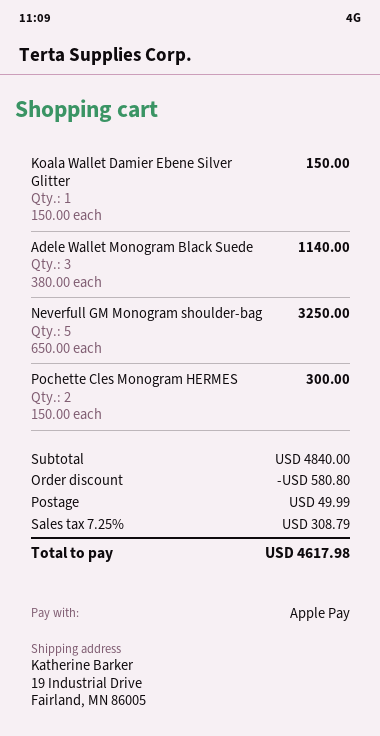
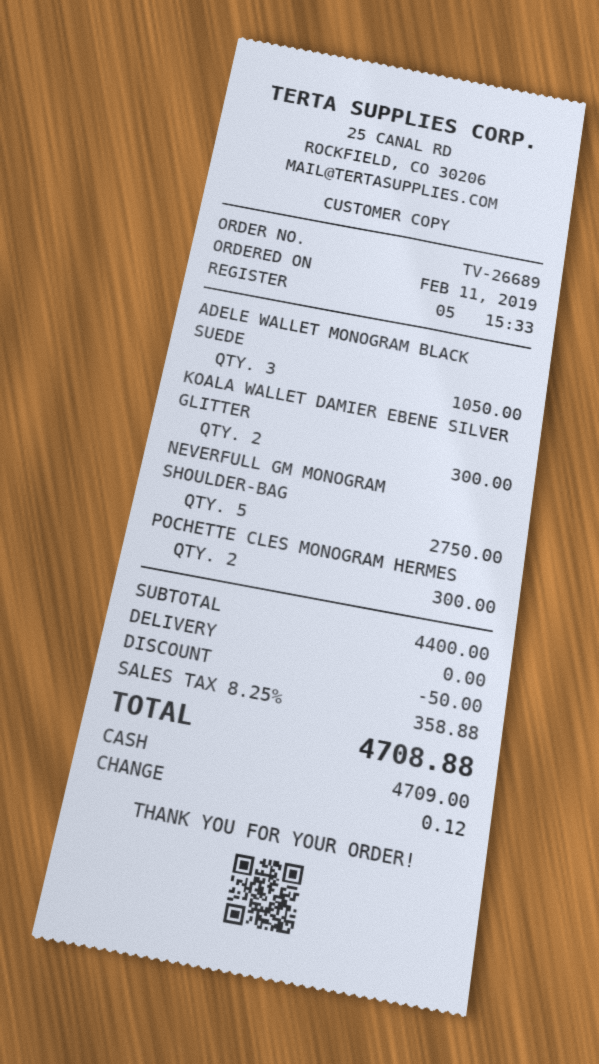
payment method: Apple Pay -> cash
Koala Wallet Damier Ebene Silver Glitter: 1 for 150.00 -> 2 for 300.00
Adele Wallet Monogram Black Suede: 3 for 1140.00 -> 3 for 1050.00
Neverfull GM Monogram shoulder-bag: 5 for 3250.00 -> 5 for 2750.00
subtotal: 4840.00 -> 4400.00
discount: 580.80 -> 50.00
shipping: 49.99 -> 0.00
tax: 7.25% = 308.79 -> 8.25% = 358.88
total: 4617.98 -> 4708.88

